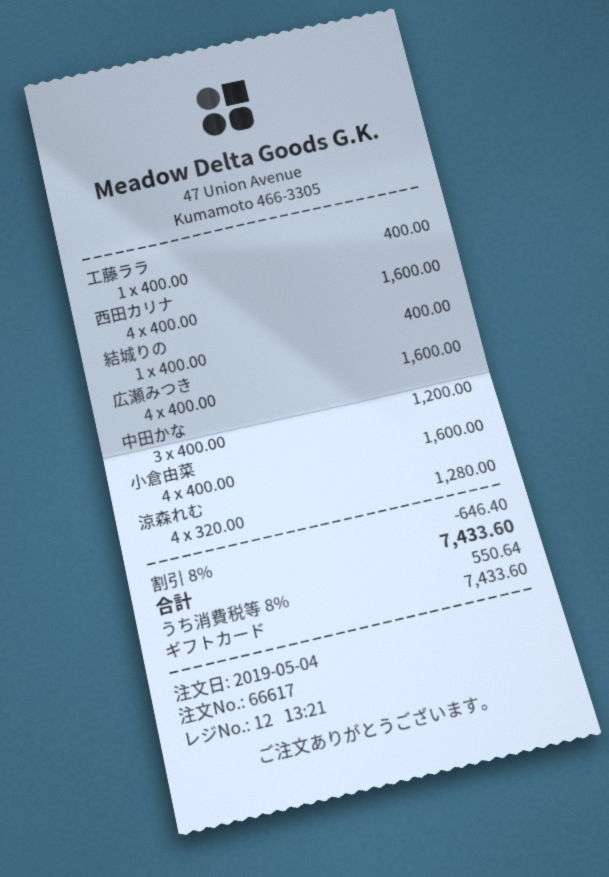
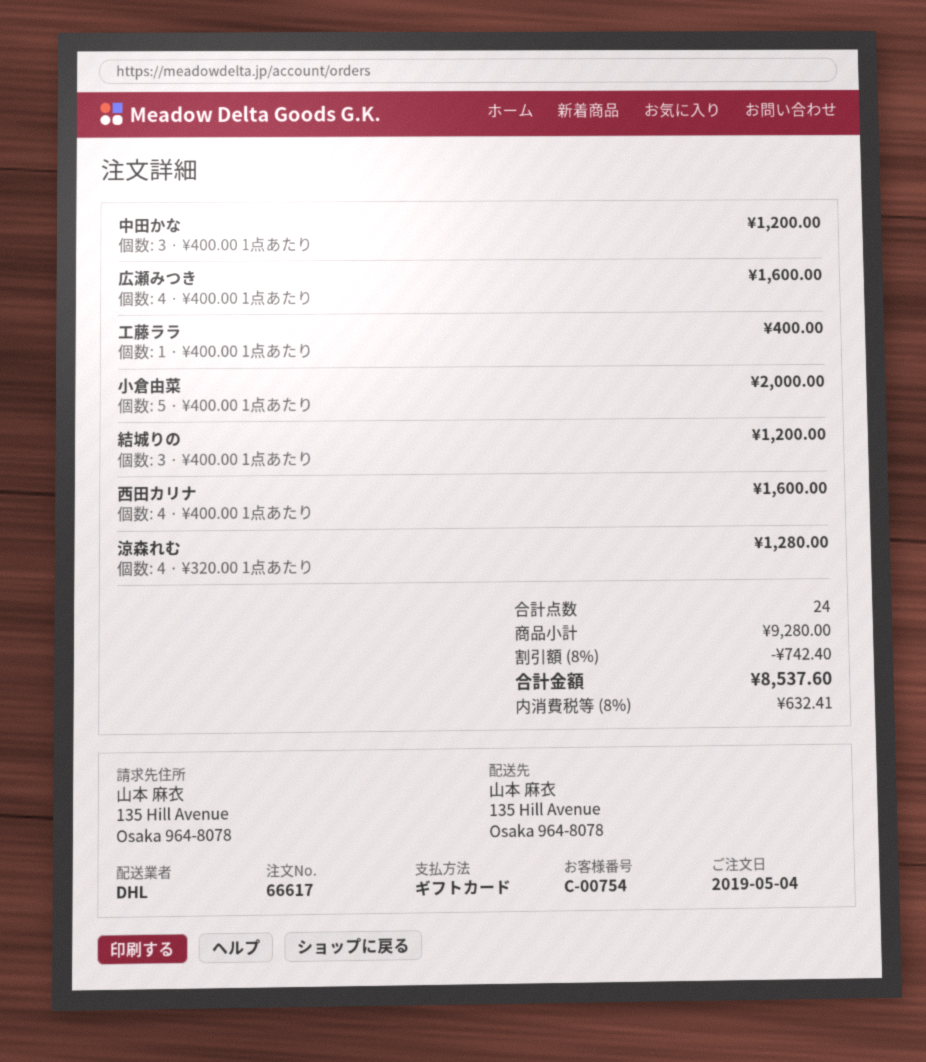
結城りの: 1 x 400.00 = 400.00 -> 3 x 400.00 = 1200.00
小倉由菜: 4 x 400.00 = 1600.00 -> 5 x 400.00 = 2000.00
discount: 8% = 646.40 -> 8% = 742.40
tax: 8% = 550.64 -> 8% = 632.41
total: 7433.60 -> 8537.60

